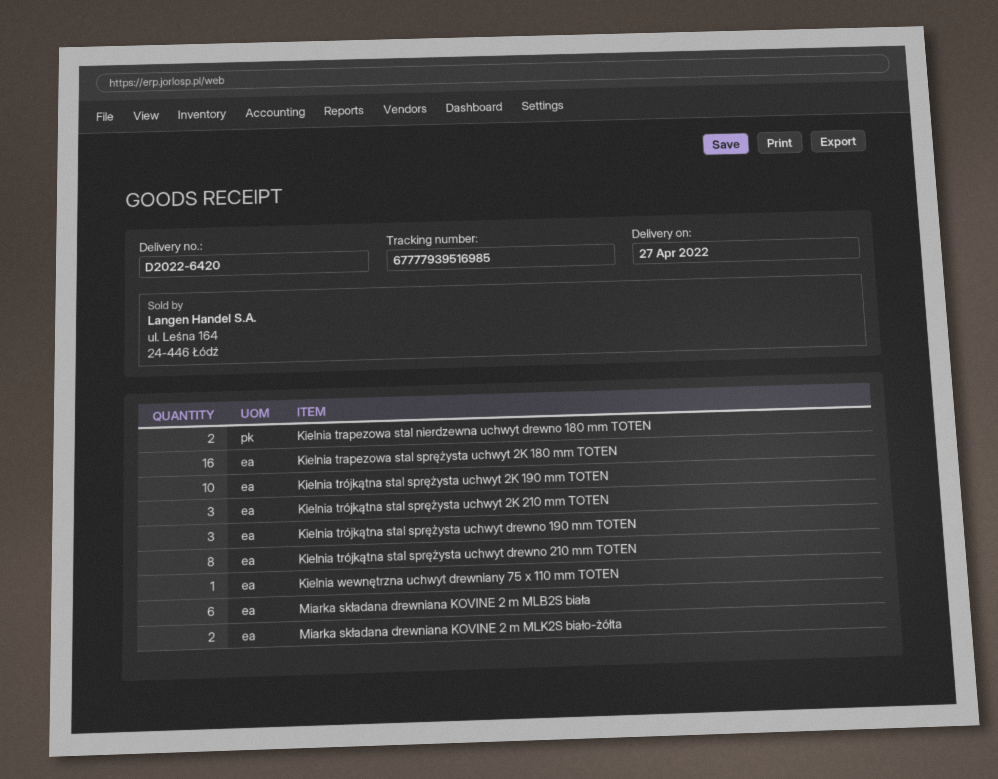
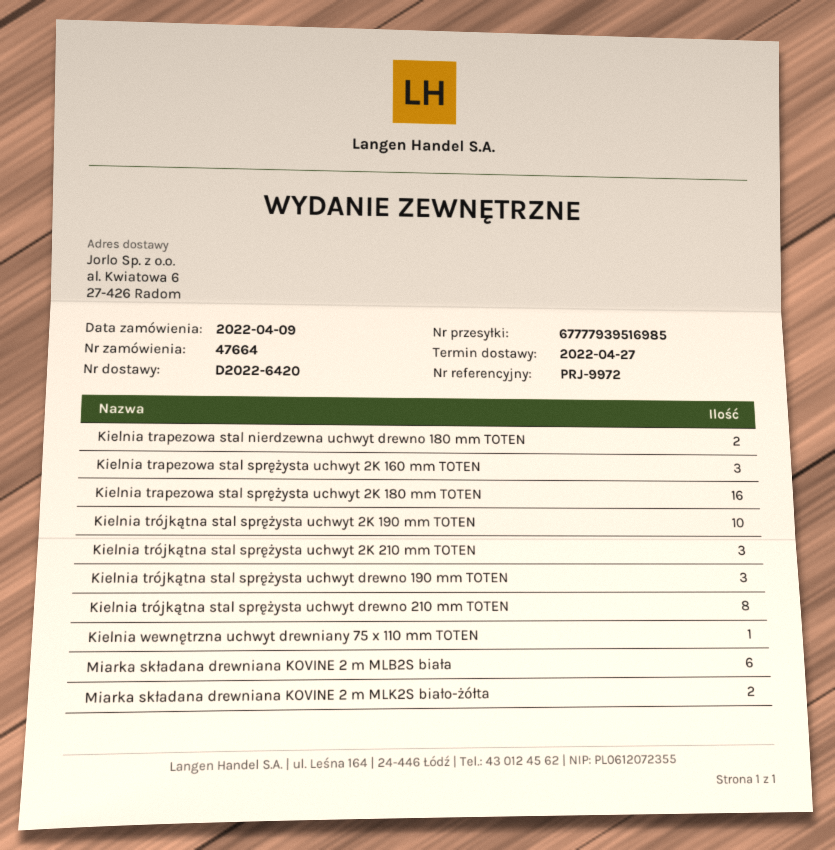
Kielnia trapezowa stal sprężysta uchwyt 2K 160 mm TOTEN: none -> 3

